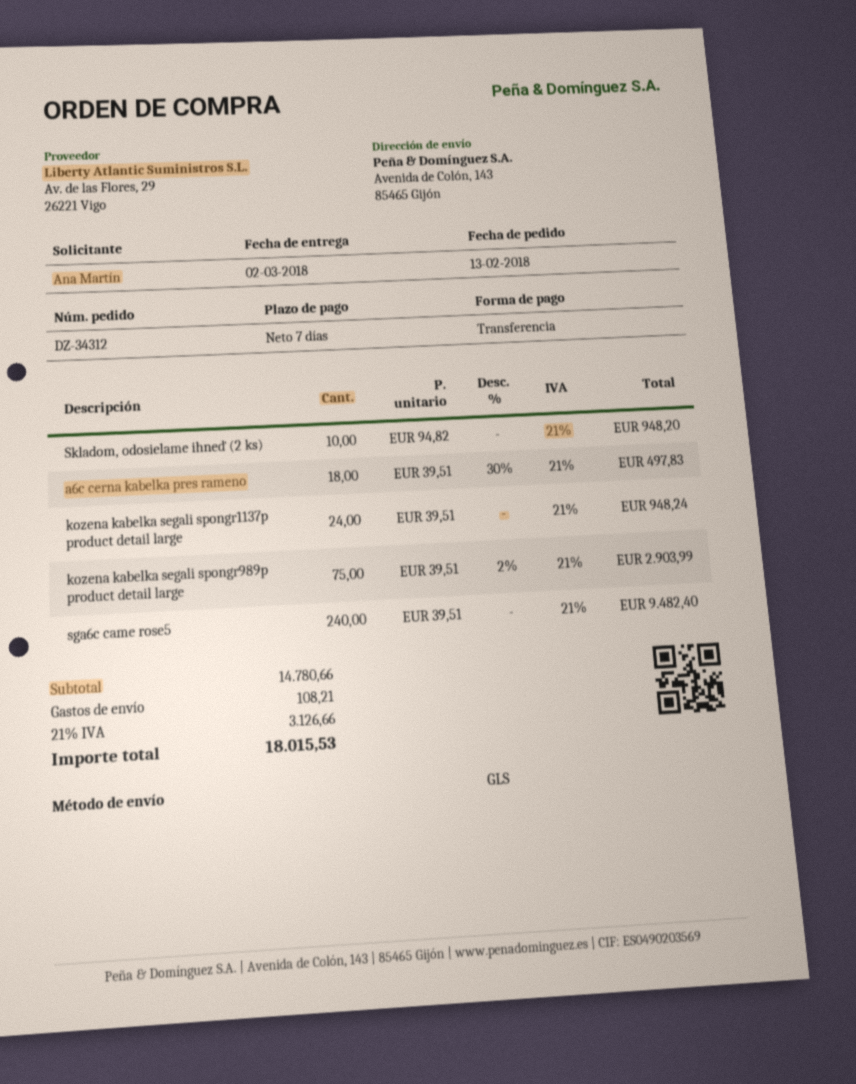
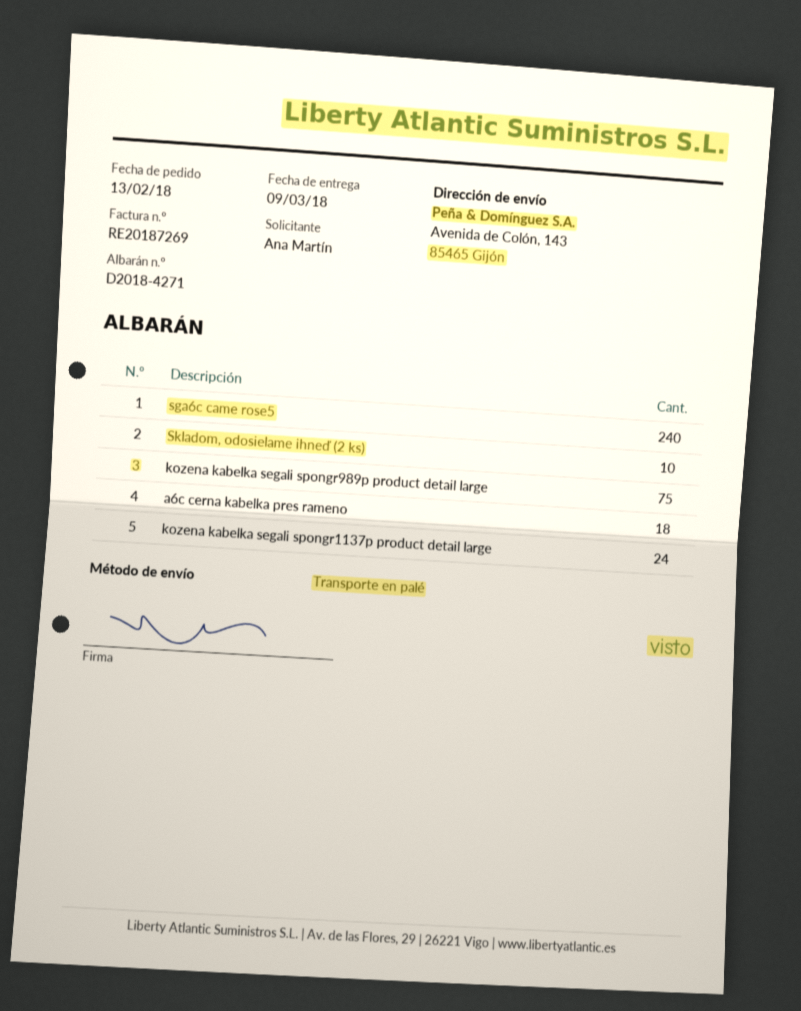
delivery date: 2018-03-02 -> 2018-03-09
shipping method: GLS -> pallet freight

